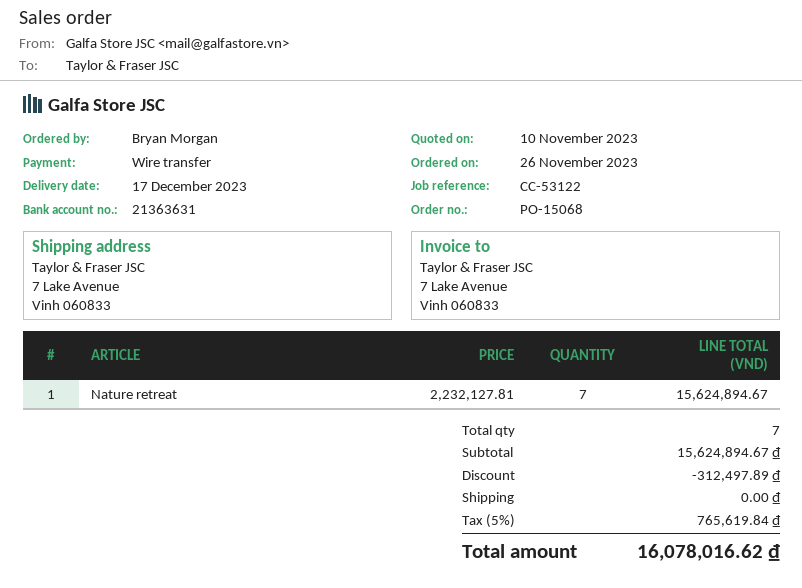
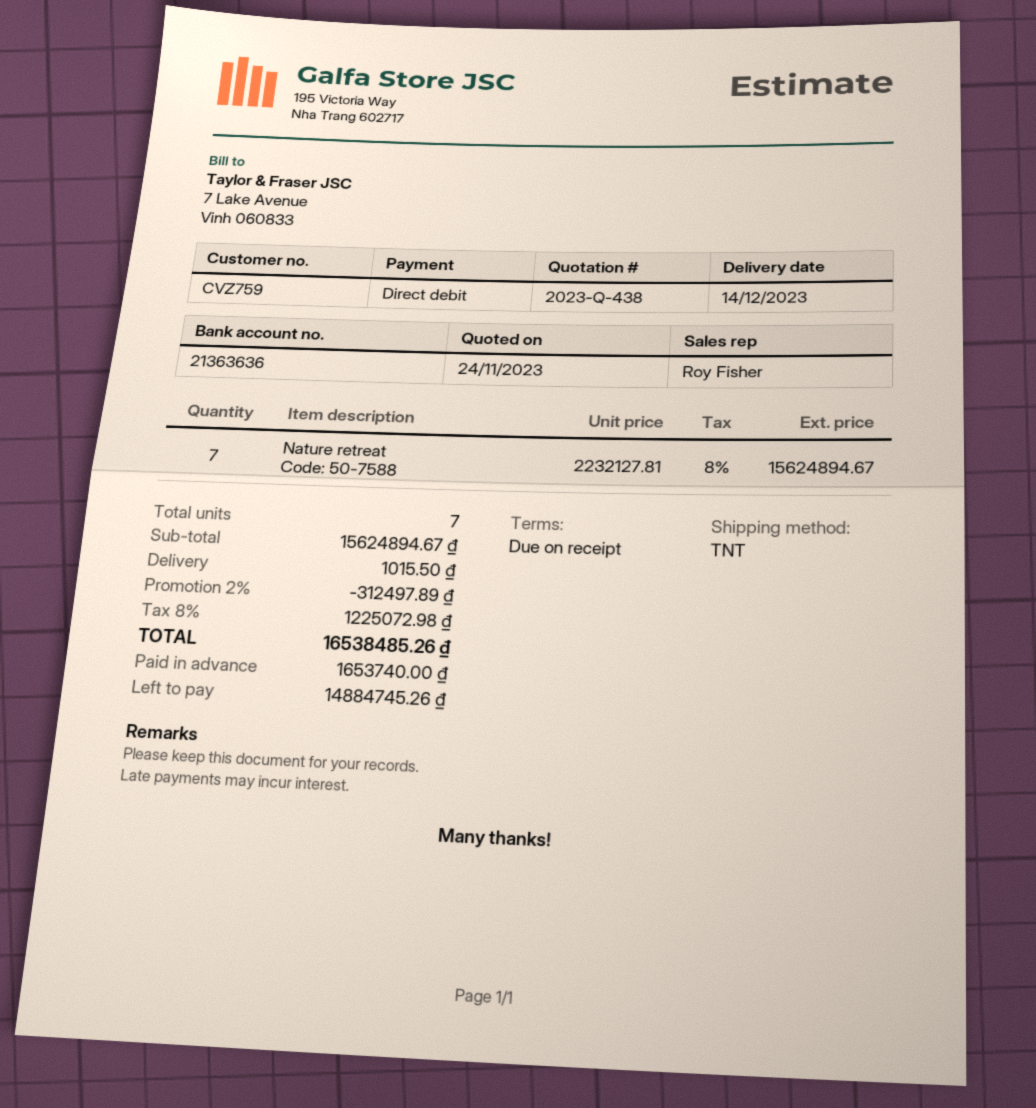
quote date: 2023-11-10 -> 2023-11-24
delivery date: 2023-12-17 -> 2023-12-14
payment method: bank transfer -> direct debit
bank account: 21363631 -> 21363636
shipping: 0.00 -> 1015.50
tax: 5% = 765619.84 -> 8% = 1225072.98
total: 16078016.62 -> 16538485.26

